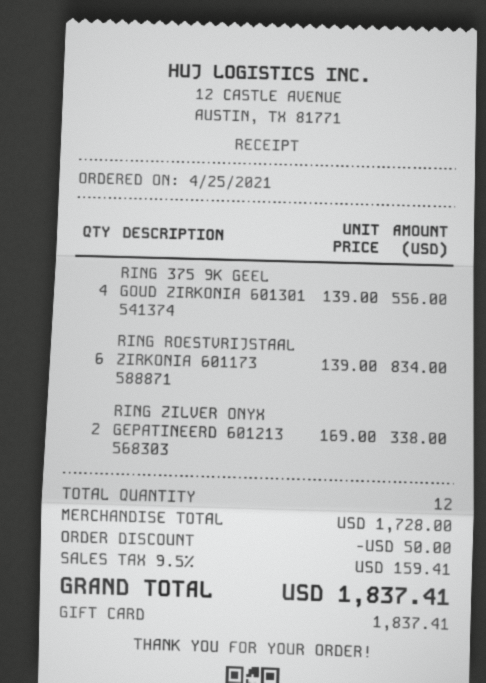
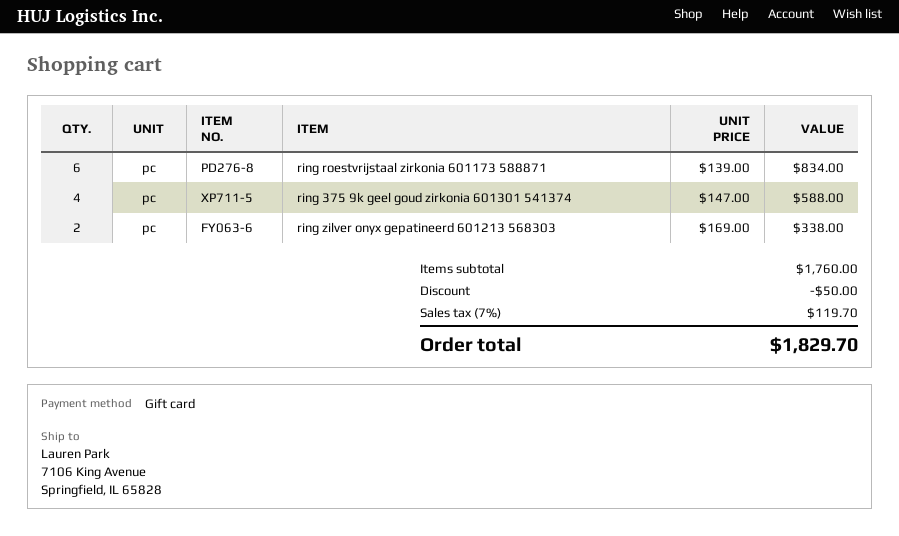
RING 375 9K GEEL GOUD ZIRKONIA 601301 541374: 4 x 139.00 = 556.00 -> 4 x 147.00 = 588.00
subtotal: 1728.00 -> 1760.00
tax: 9.5% = 159.41 -> 7% = 119.70
total: 1837.41 -> 1829.70

